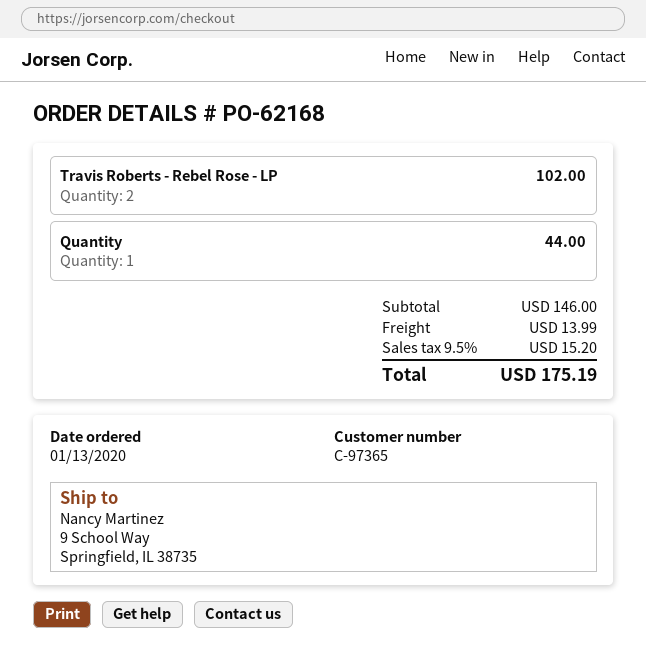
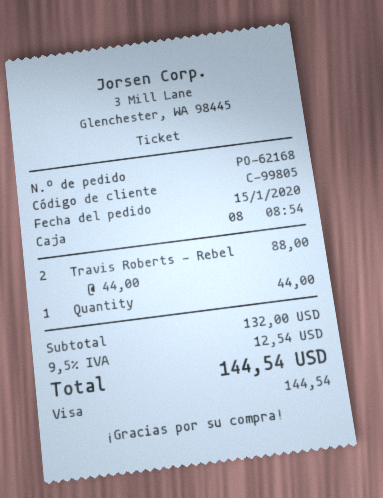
order date: 2020-01-13 -> 2020-01-15
customer number: C-97365 -> C-99805
Travis Roberts - Rebel Rose - LP: 2 for 102.00 -> 2 for 88.00
subtotal: 146.00 -> 132.00
shipping: 13.99 -> none
tax: 9.5% = 15.20 -> 9.5% = 12.54
total: 175.19 -> 144.54

